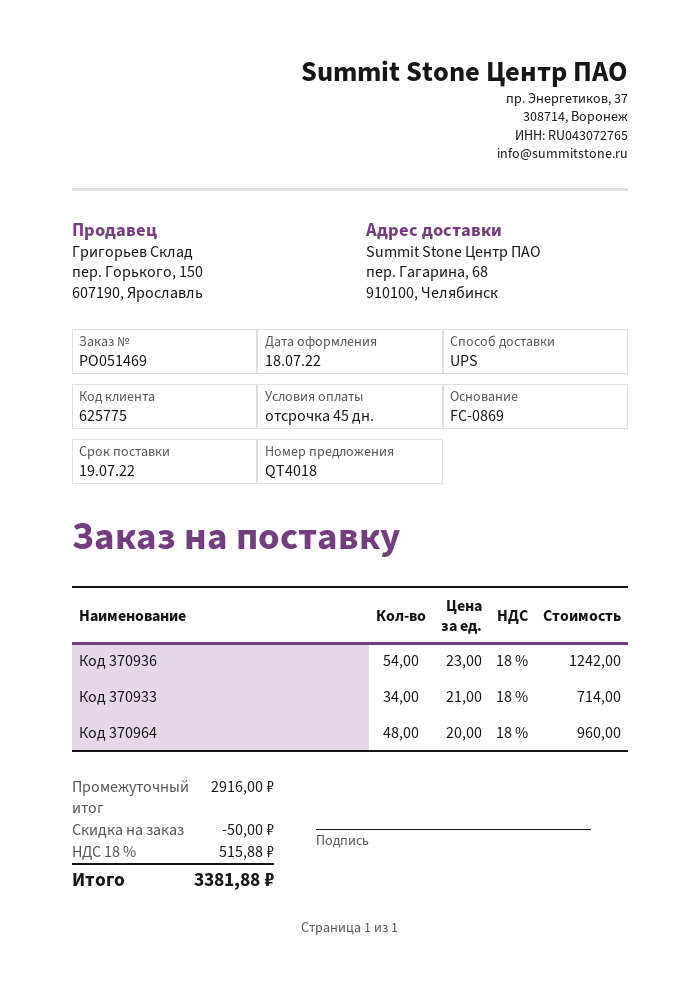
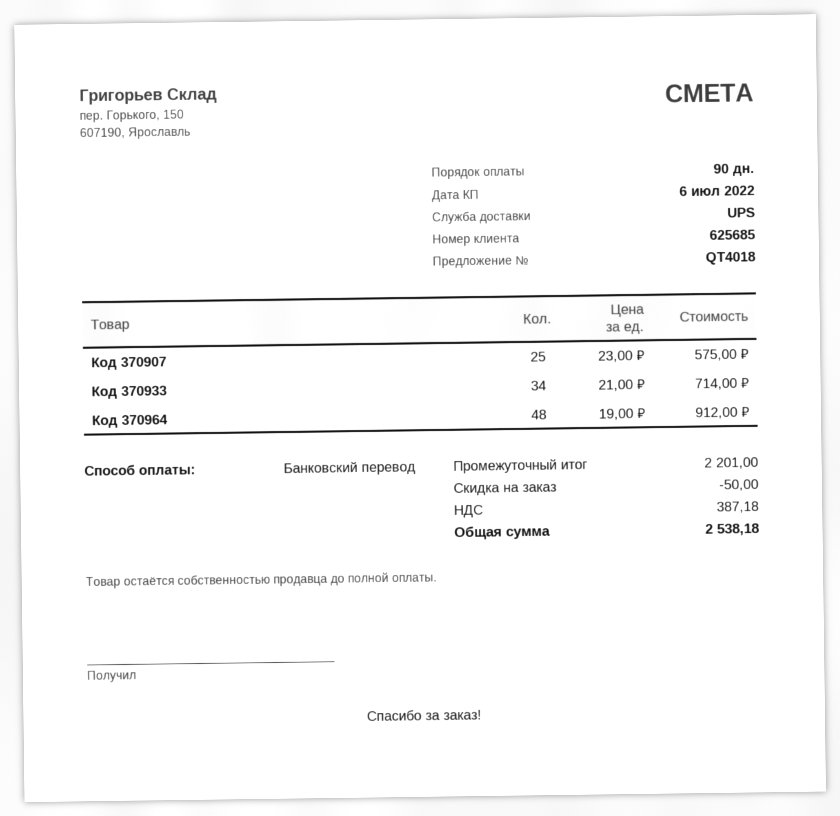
payment terms: 45 days -> 90 days
customer number: 625775 -> 625685
Код 370936: 54 x 23.00 = 1242.00 -> none
Код 370964: 48 x 20.00 = 960.00 -> 48 x 19.00 = 912.00
Код 370907: none -> 25 x 23.00 = 575.00
subtotal: 2916.00 -> 2201.00
tax: 515.88 -> 387.18
total: 3381.88 -> 2538.18

